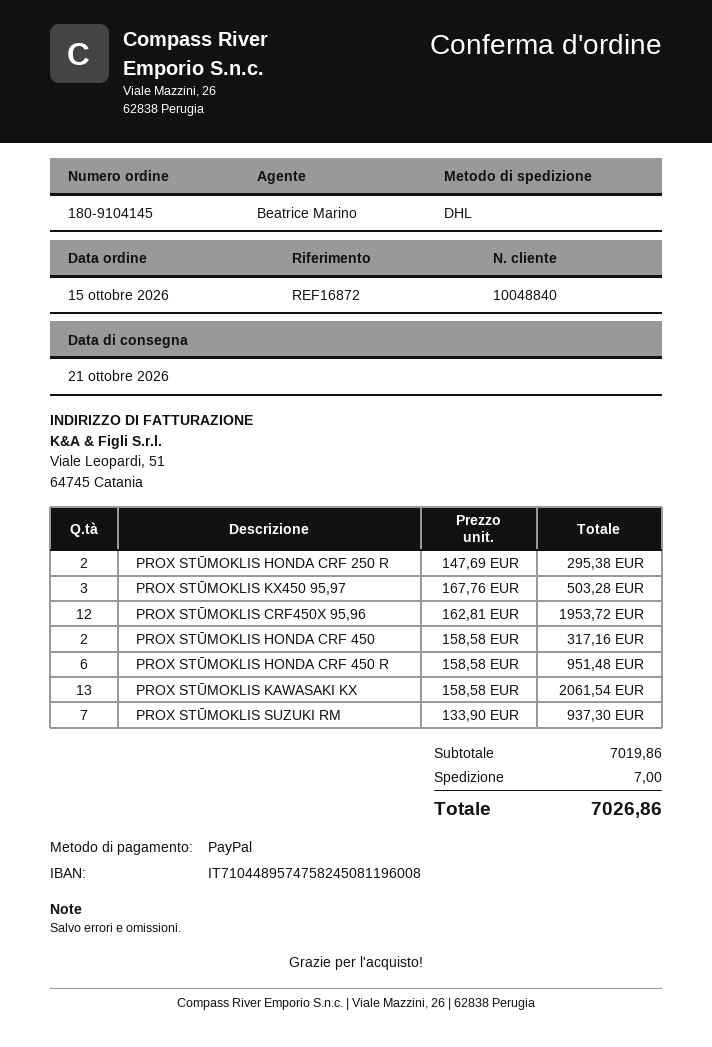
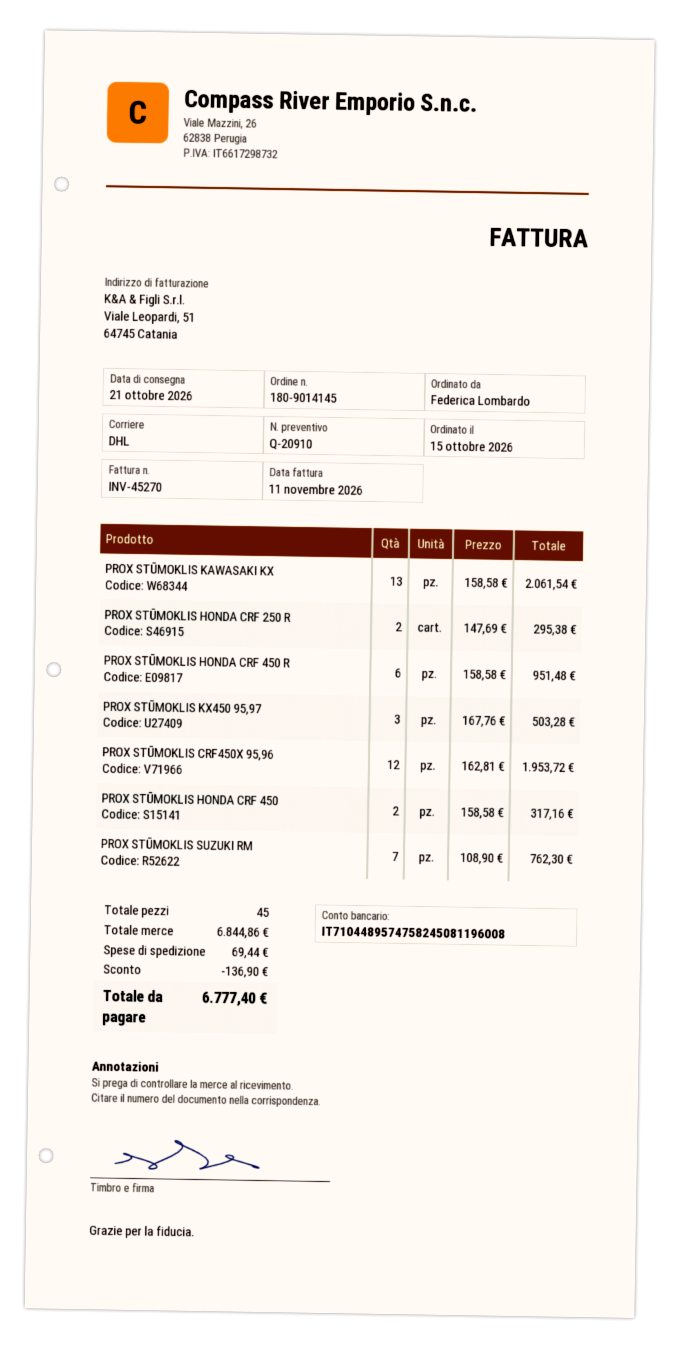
order number: 180-9104145 -> 180-9014145
PROX STŪMOKLIS SUZUKI RM: 7 x 133.90 = 937.30 -> 7 x 108.90 = 762.30
subtotal: 7019.86 -> 6844.86
discount: none -> 136.90
shipping: 7.00 -> 69.44
total: 7026.86 -> 6777.40

